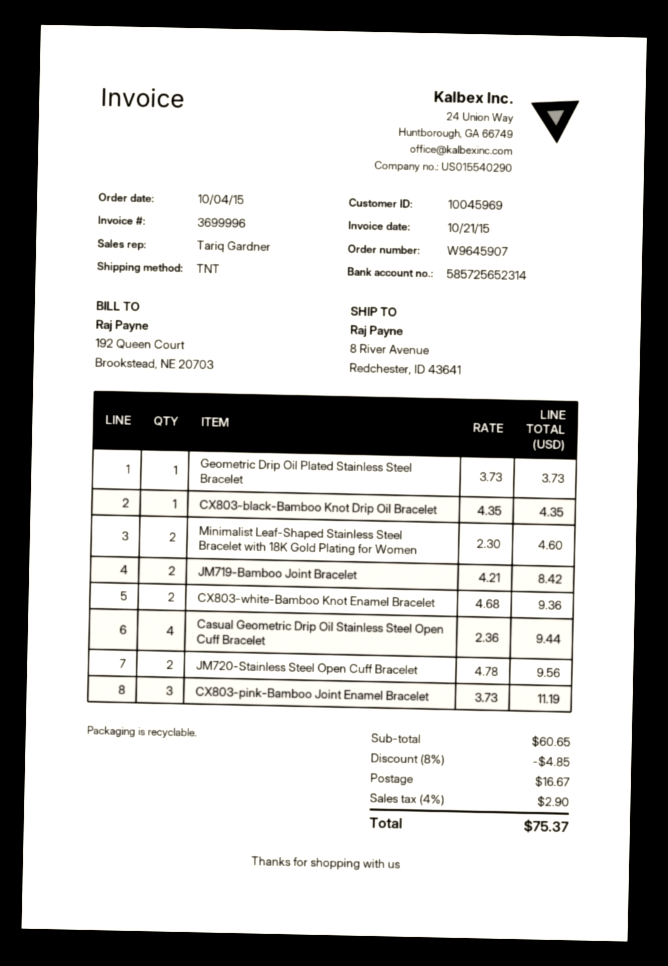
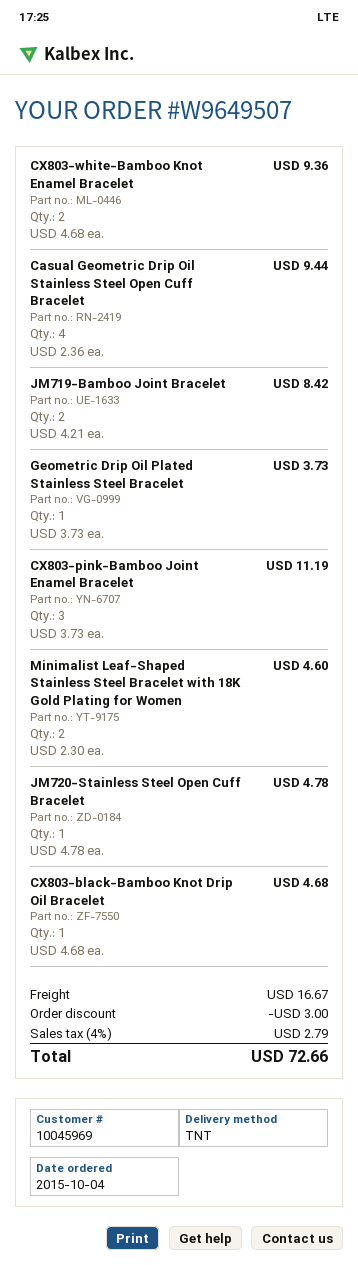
order number: W9645907 -> W9649507
CX803-black-Bamboo Knot Drip Oil Bracelet: 1 x 4.35 = 4.35 -> 1 x 4.68 = 4.68
JM720-Stainless Steel Open Cuff Bracelet: 2 x 4.78 = 9.56 -> 1 x 4.78 = 4.78
discount: 4.85 -> 3.00
tax: 4% = 2.90 -> 4% = 2.79
total: 75.37 -> 72.66

